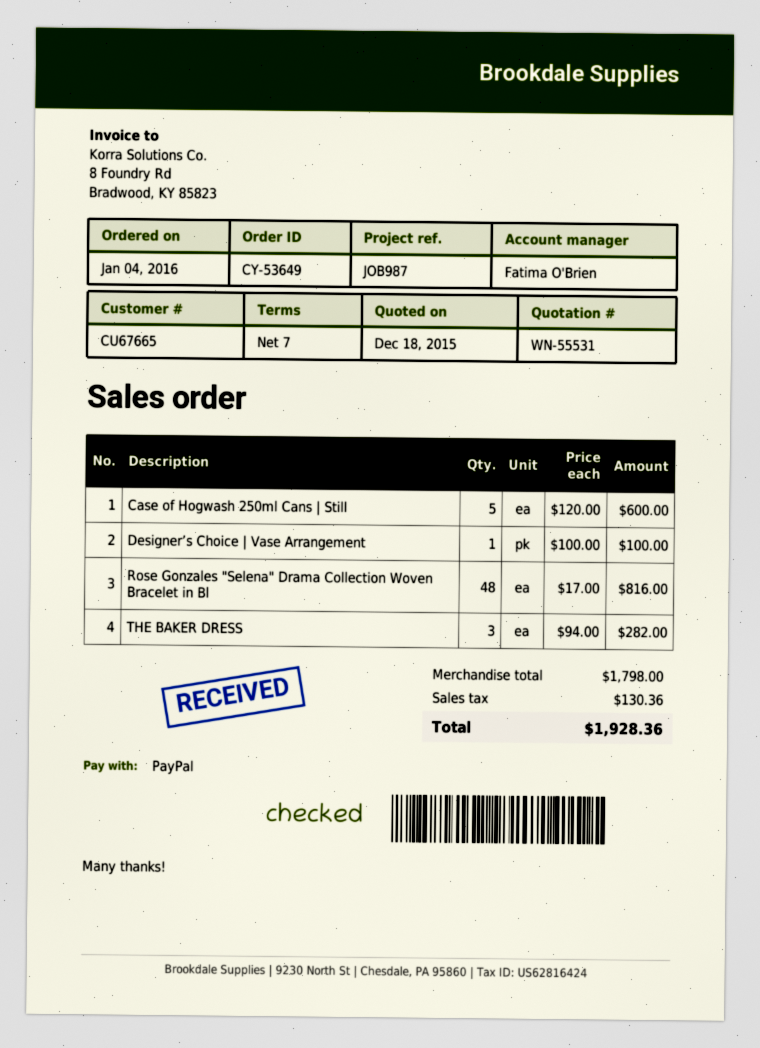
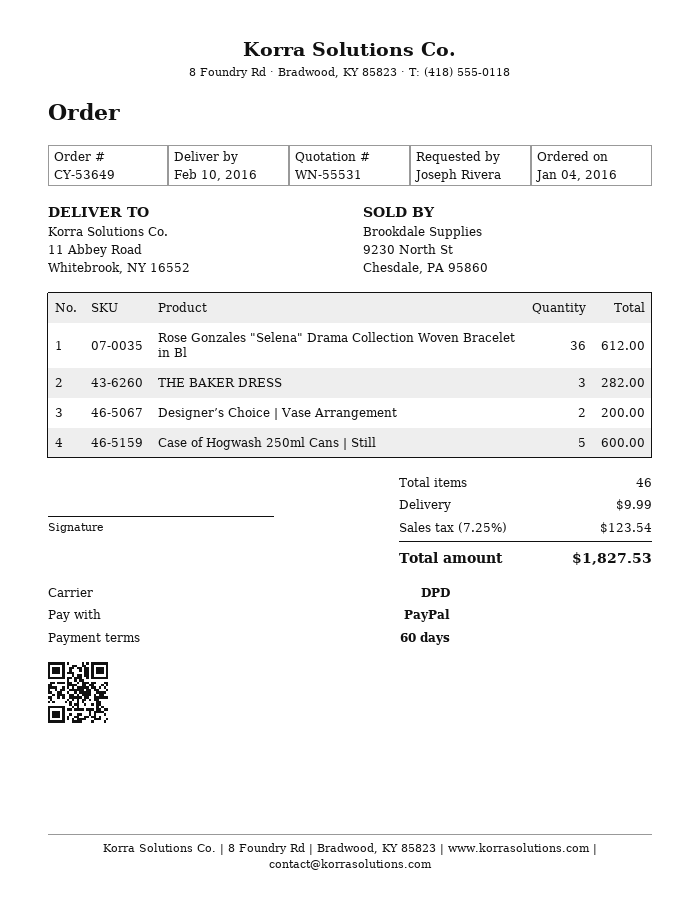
payment terms: 7 days -> 60 days
Designer’s Choice | Vase Arrangement: 1 for 100.00 -> 2 for 200.00
Rose Gonzales "Selena" Drama Collection Woven Bracelet in Bl: 48 for 816.00 -> 36 for 612.00
shipping: none -> 9.99
tax: 130.36 -> 123.54
total: 1928.36 -> 1827.53

